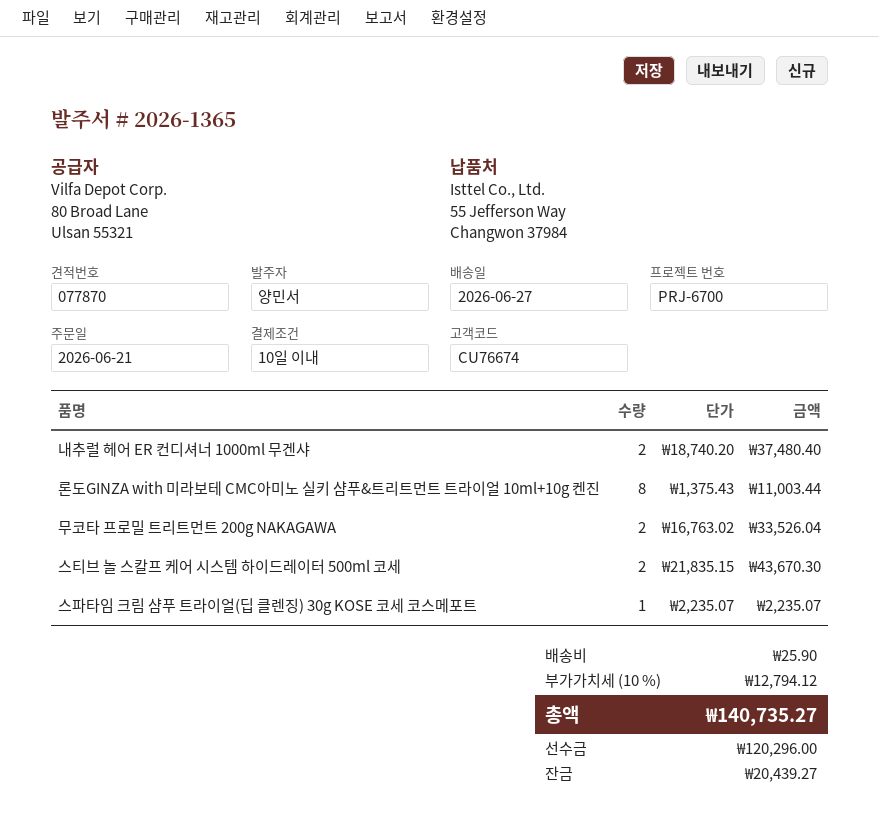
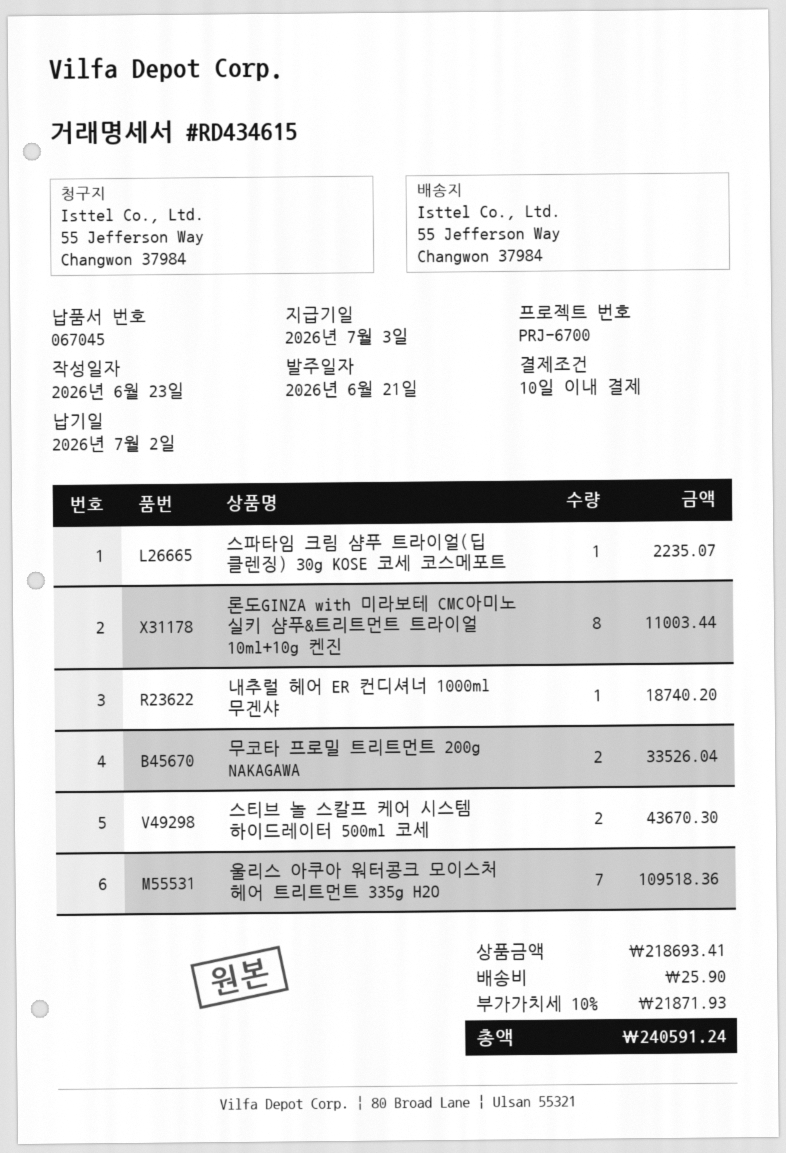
delivery date: 2026-06-27 -> 2026-07-02
내추럴 헤어 ER 컨디셔너 1000ml 무겐샤: 2 for 37480.40 -> 1 for 18740.20
울리스 아쿠아 워터콩크 모이스처 헤어 트리트먼트 335g H2O: none -> 7 for 109518.36
tax: 10% = 12794.12 -> 10% = 21871.93
total: 140735.27 -> 240591.24

